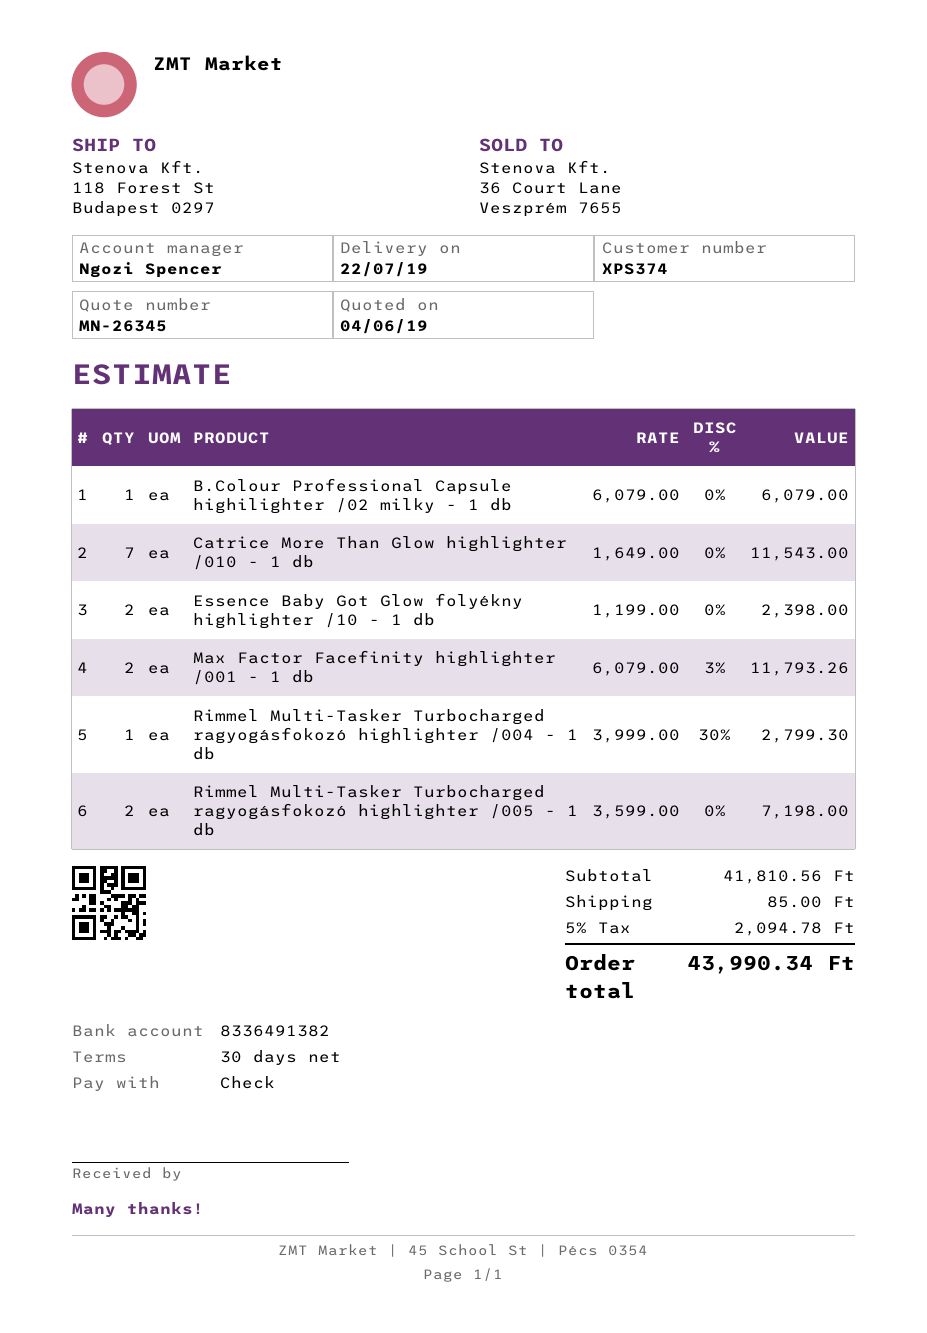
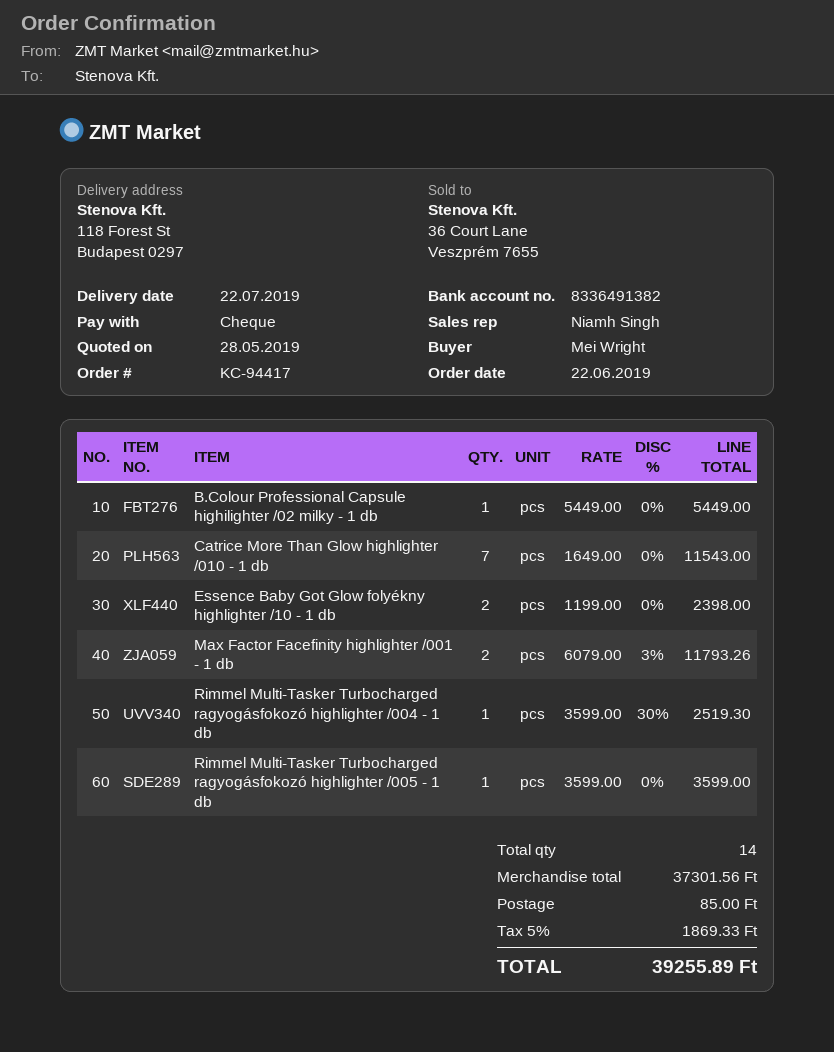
quote date: 2019-06-04 -> 2019-05-28
sales rep: Ngozi Spencer -> Niamh Singh
B.Colour Professional Capsule highilighter /02 milky - 1 db: 1 x 6079.00 = 6079.00 -> 1 x 5449.00 = 5449.00
Rimmel Multi-Tasker Turbocharged ragyogásfokozó highlighter /004 - 1 db: 1 x 3999.00 - 30% = 2799.30 -> 1 x 3599.00 - 30% = 2519.30
Rimmel Multi-Tasker Turbocharged ragyogásfokozó highlighter /005 - 1 db: 2 x 3599.00 = 7198.00 -> 1 x 3599.00 = 3599.00
subtotal: 41810.56 -> 37301.56
tax: 5% = 2094.78 -> 5% = 1869.33
total: 43990.34 -> 39255.89

